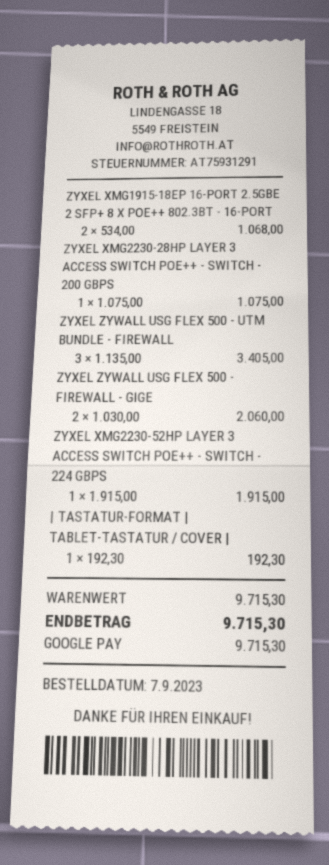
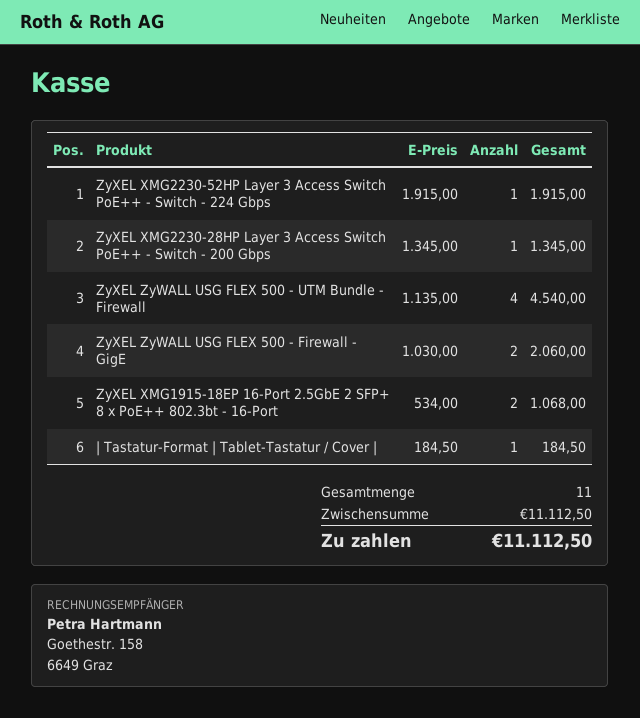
ZYXEL XMG2230-28HP LAYER 3 ACCESS SWITCH POE++ - SWITCH - 200 GBPS: 1 x 1075.00 = 1075.00 -> 1 x 1345.00 = 1345.00
ZYXEL ZYWALL USG FLEX 500 - UTM BUNDLE - FIREWALL: 3 x 1135.00 = 3405.00 -> 4 x 1135.00 = 4540.00
| TASTATUR-FORMAT | TABLET-TASTATUR / COVER |: 1 x 192.30 = 192.30 -> 1 x 184.50 = 184.50
subtotal: 9715.30 -> 11112.50
total: 9715.30 -> 11112.50

